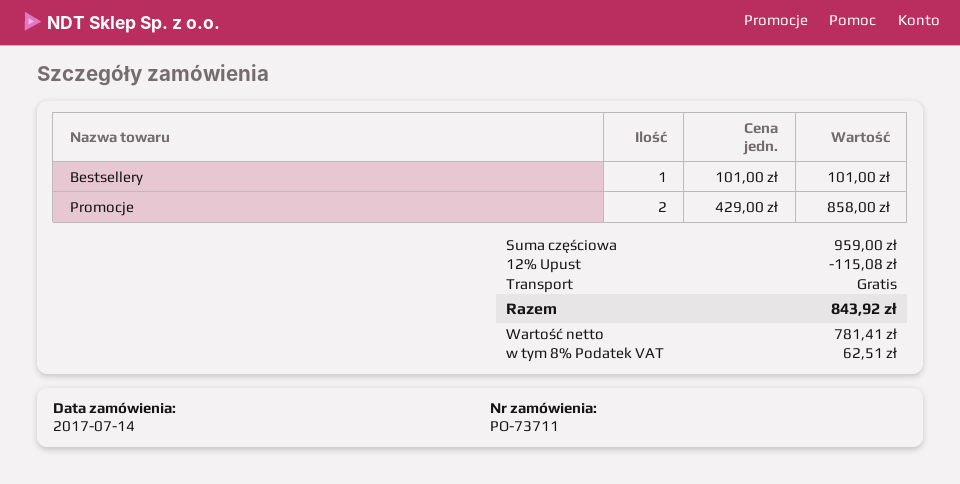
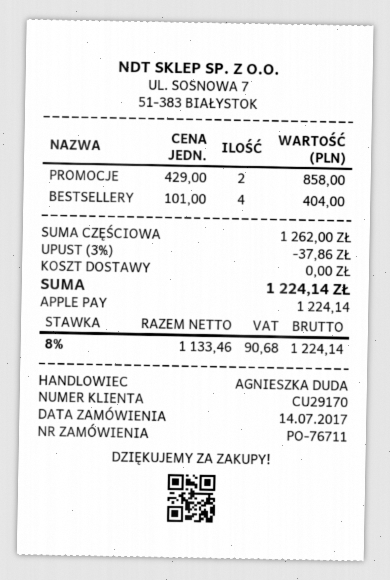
order number: PO-73711 -> PO-76711
Bestsellery: 1 x 101.00 = 101.00 -> 4 x 101.00 = 404.00
subtotal: 959.00 -> 1262.00
discount: 12% = 115.08 -> 3% = 37.86
net: 781.41 -> 1133.46
tax: 8% = 62.51 -> 8% = 90.68
total: 843.92 -> 1224.14

